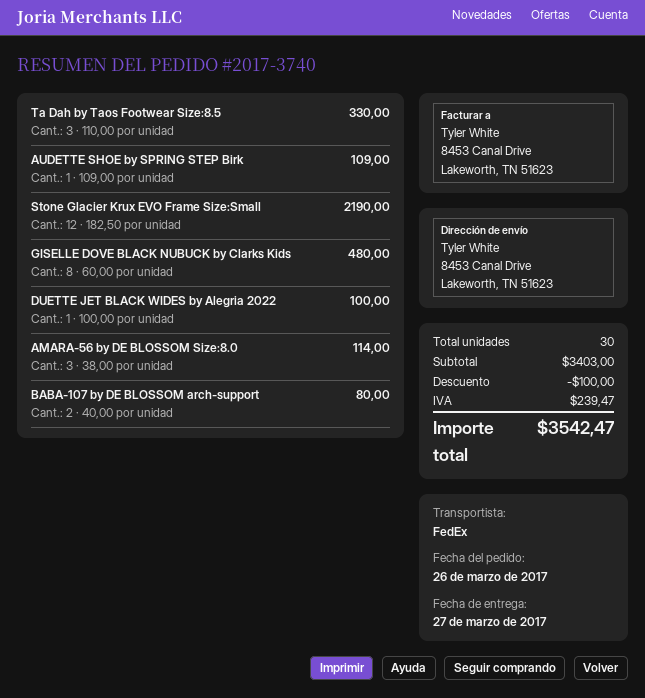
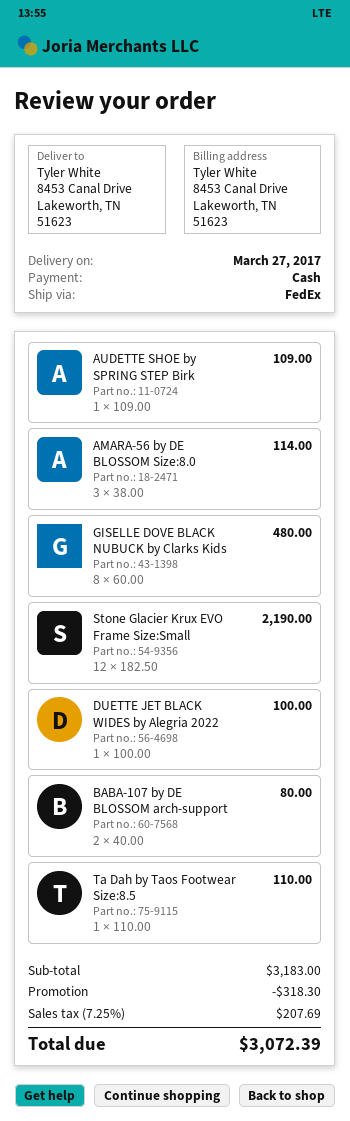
Ta Dah by Taos Footwear Size:8.5: 3 x 110.00 = 330.00 -> 1 x 110.00 = 110.00
subtotal: 3403.00 -> 3183.00
discount: 100.00 -> 318.30
tax: 239.47 -> 207.69
total: 3542.47 -> 3072.39

